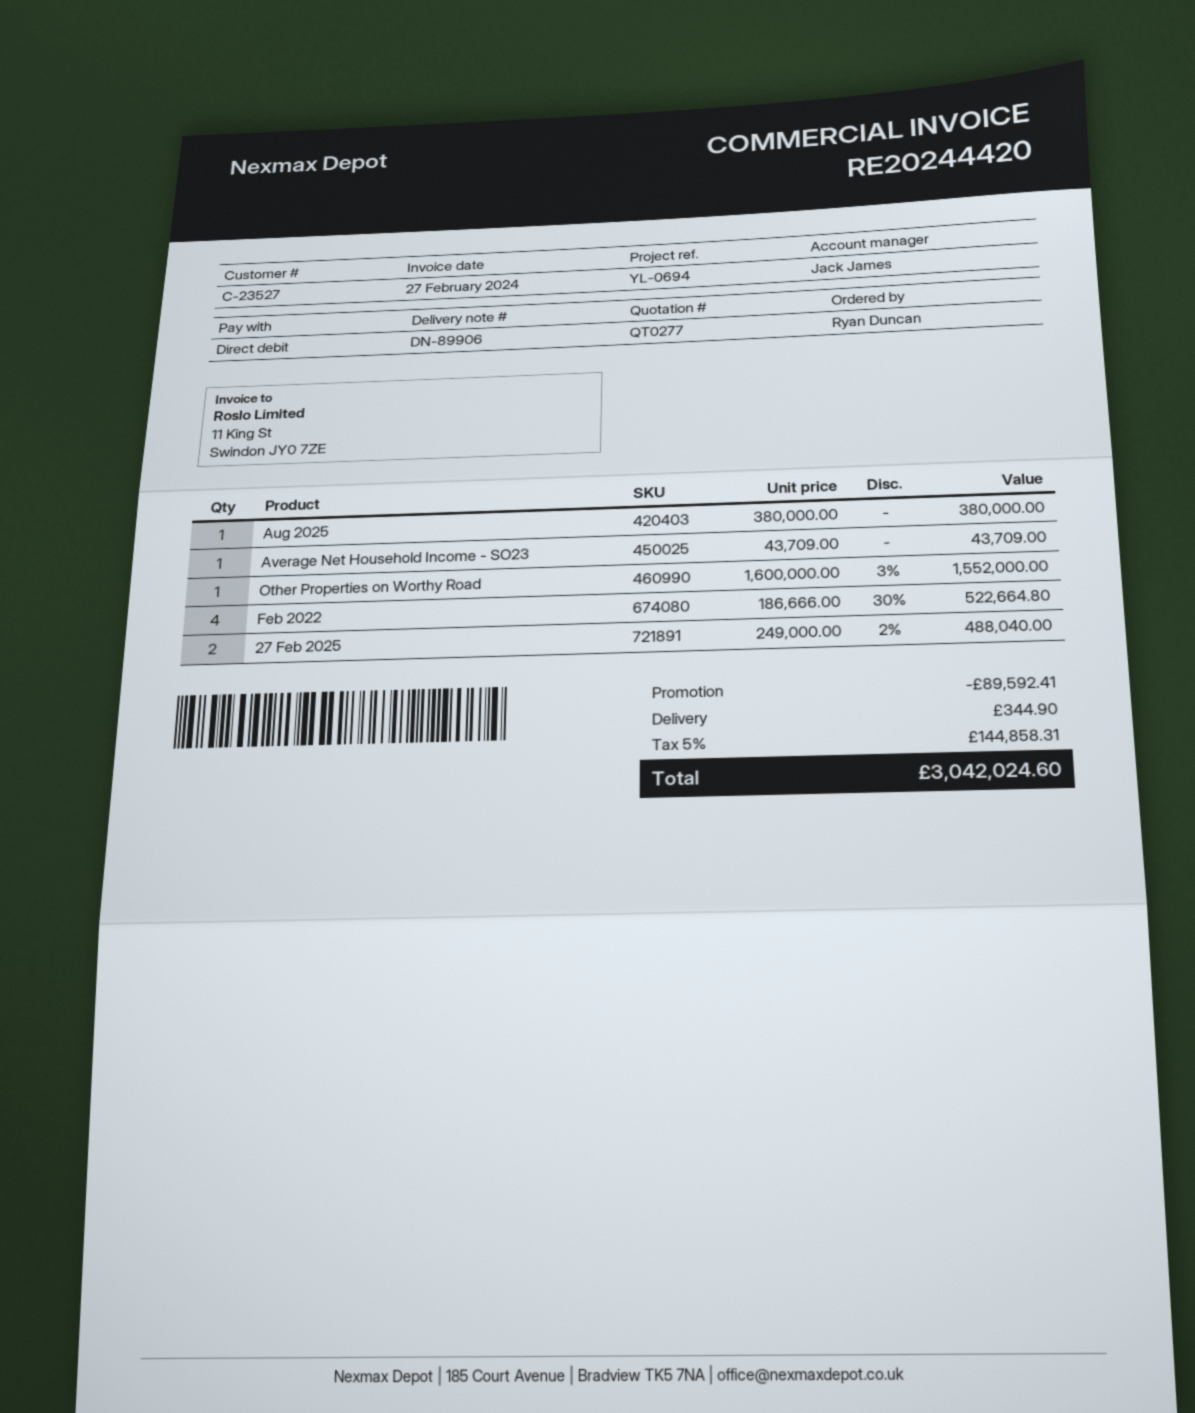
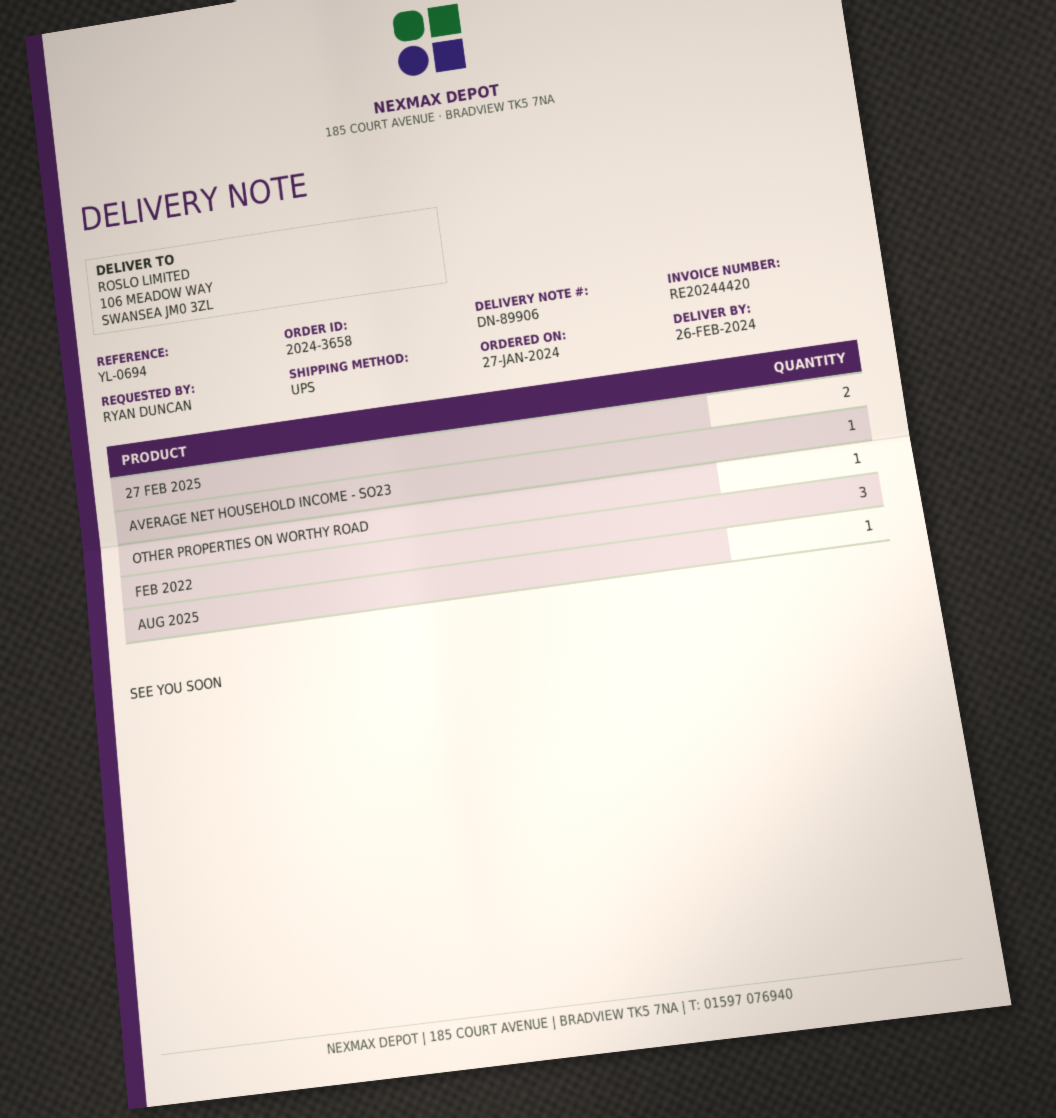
Feb 2022: 4 -> 3

